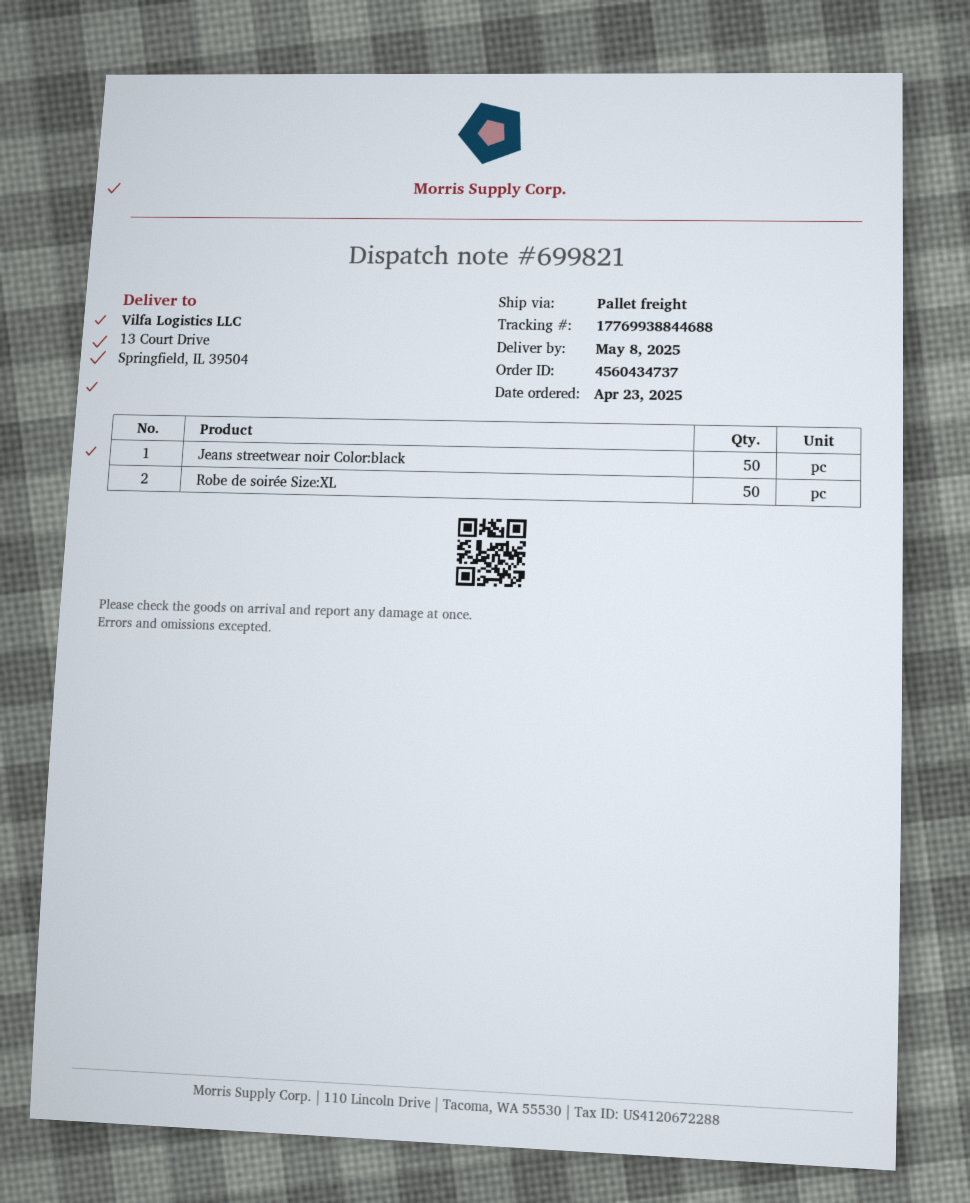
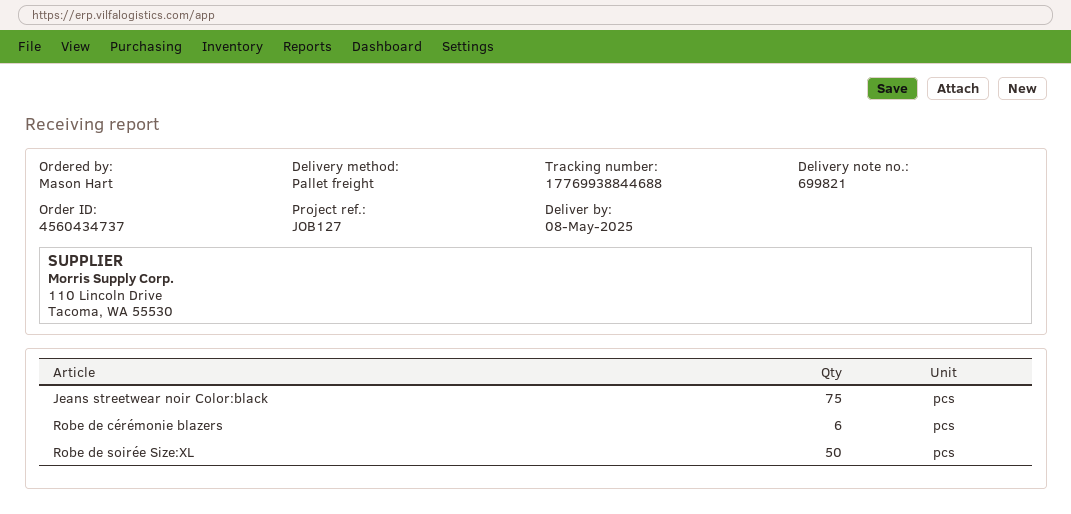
Jeans streetwear noir Color:black: 50 -> 75
Robe de cérémonie blazers: none -> 6

